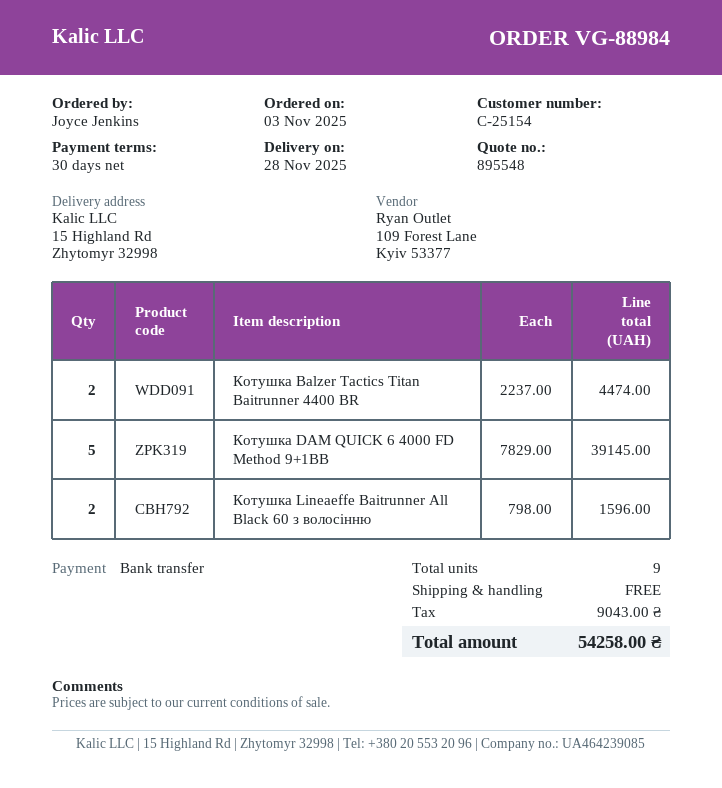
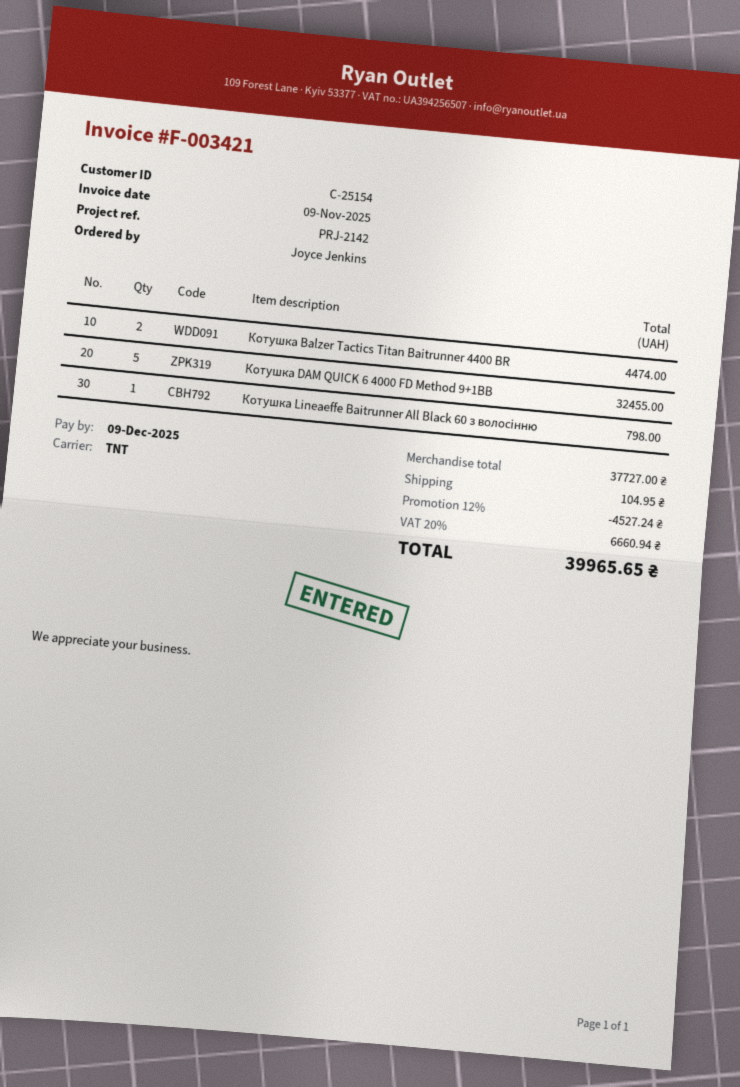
Котушка DAM QUICK 6 4000 FD Method 9+1BB: 5 for 39145.00 -> 5 for 32455.00
Котушка Lineaeffe Baitrunner All Black 60 з волосінню: 2 for 1596.00 -> 1 for 798.00
discount: none -> 12% = 4527.24
shipping: 0.00 -> 104.95
tax: 9043.00 -> 6660.94
total: 54258.00 -> 39965.65

